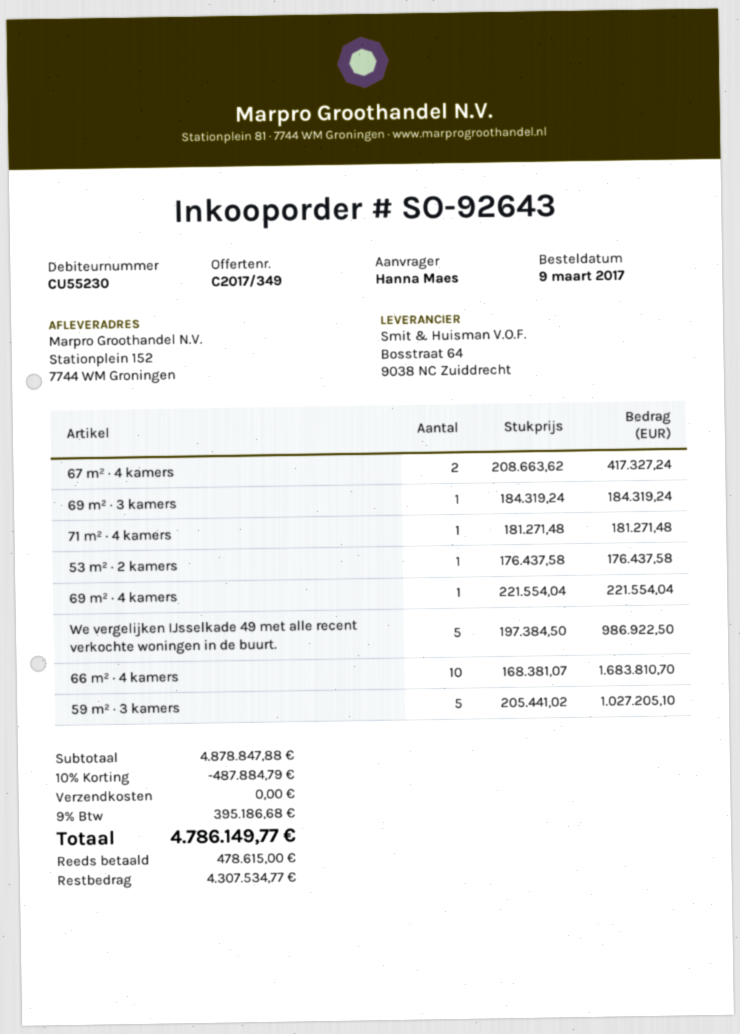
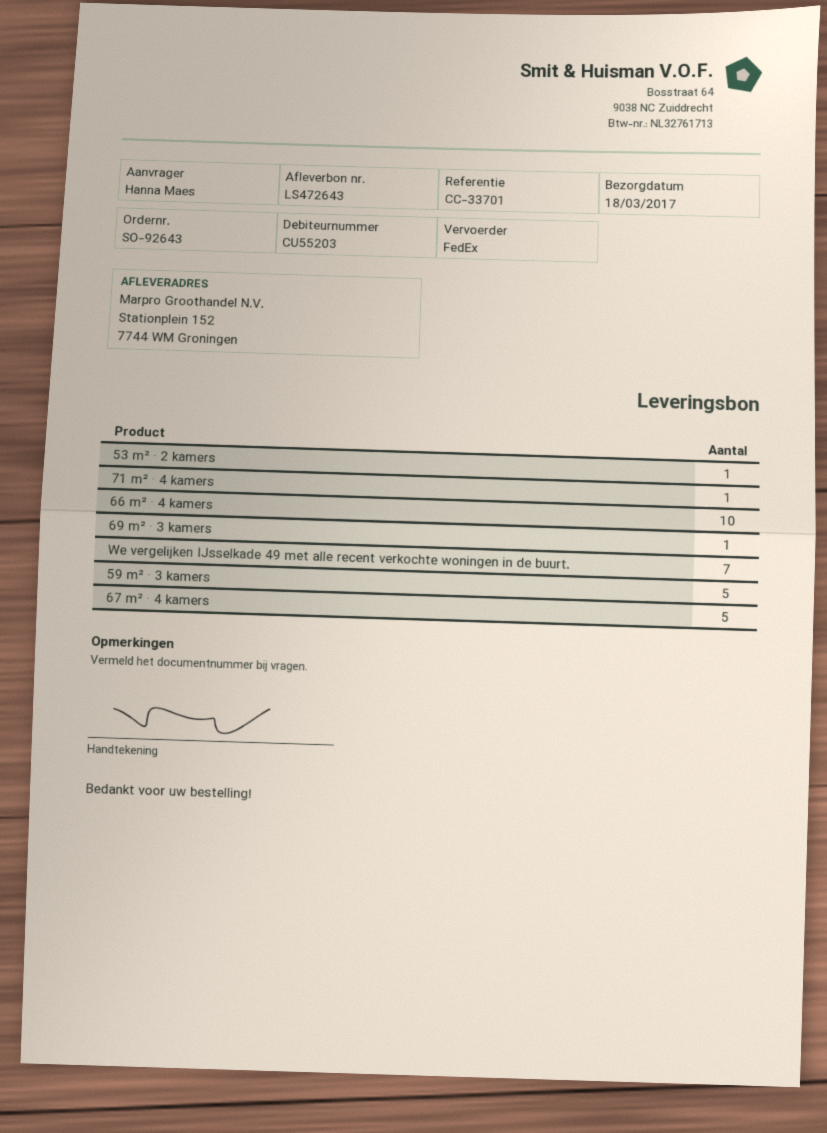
customer number: CU55230 -> CU55203
67 m² · 4 kamers: 2 -> 5
69 m² · 4 kamers: 1 -> none
We vergelijken IJsselkade 49 met alle recent verkochte woningen in de buurt.: 5 -> 7

